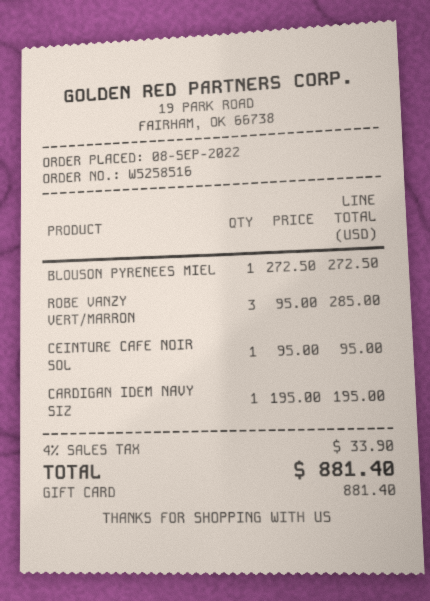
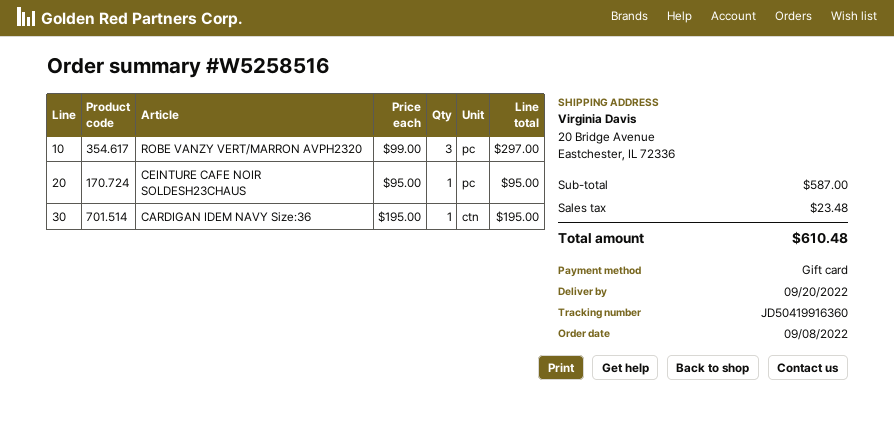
BLOUSON PYRENEES MIEL: 1 x 272.50 = 272.50 -> none
ROBE VANZY VERT/MARRON: 3 x 95.00 = 285.00 -> 3 x 99.00 = 297.00
tax: 33.90 -> 23.48
total: 881.40 -> 610.48

